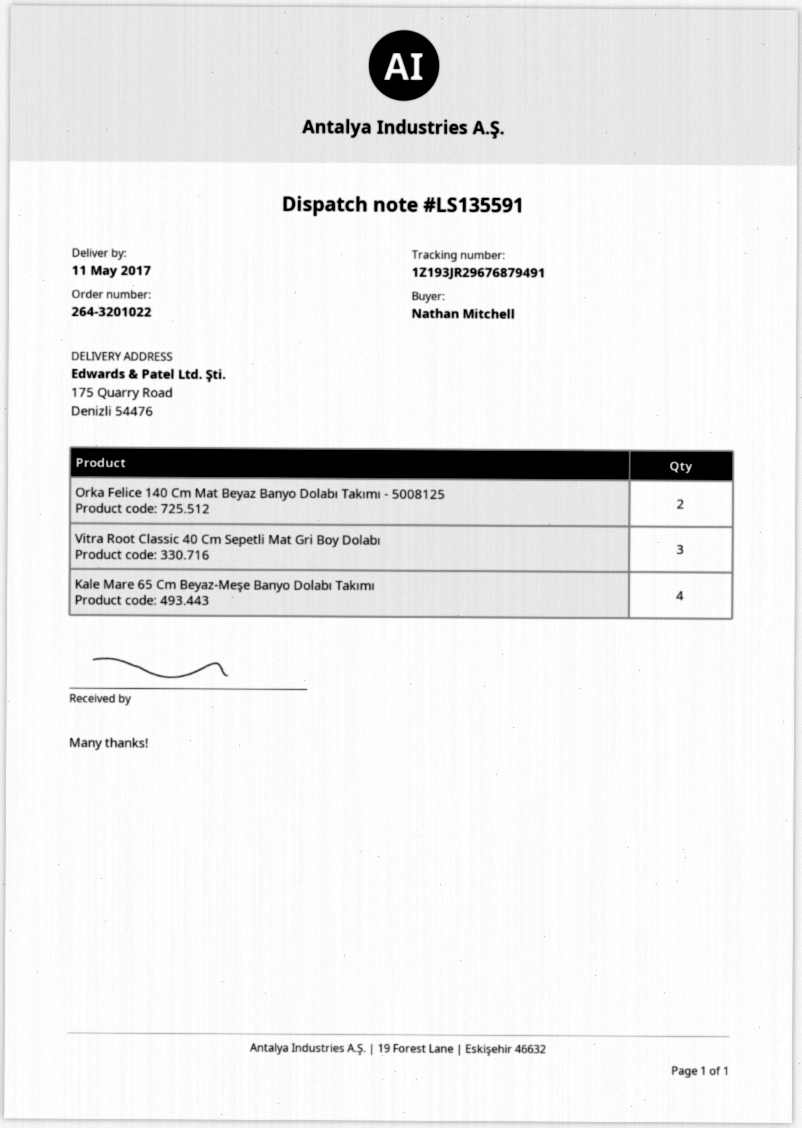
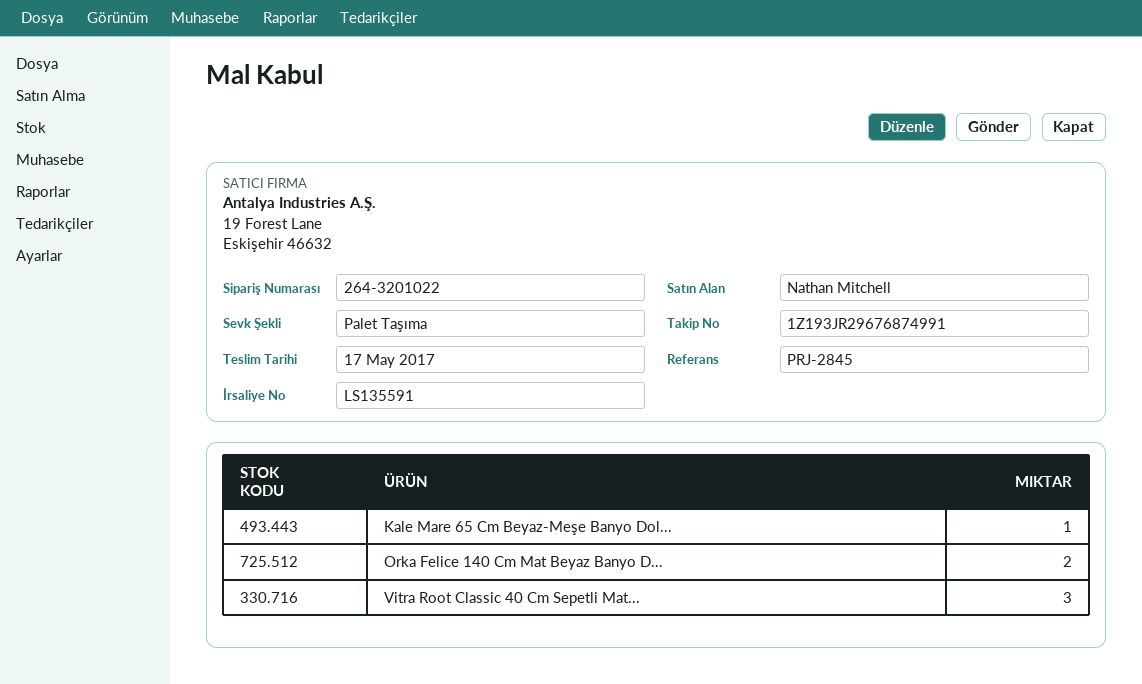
delivery date: 2017-05-11 -> 2017-05-17
tracking number: 1Z193JR29676879491 -> 1Z193JR29676874991
Kale Mare 65 Cm Beyaz-Meşe Banyo Dolabı Takımı: 4 -> 1

